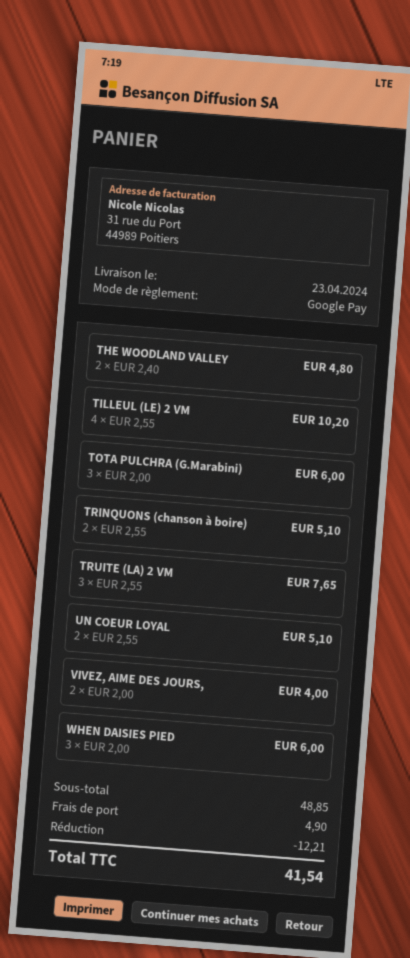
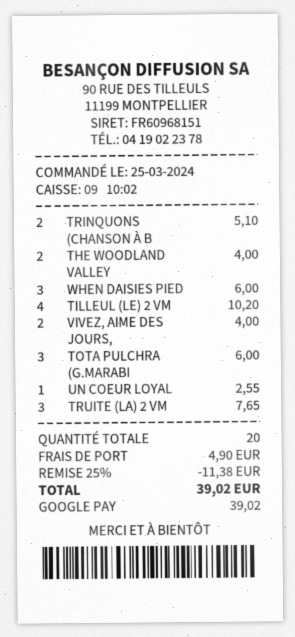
THE WOODLAND VALLEY: 2 for 4.80 -> 2 for 4.00
UN COEUR LOYAL: 2 for 5.10 -> 1 for 2.55
discount: 12.21 -> 11.38
total: 41.54 -> 39.02

